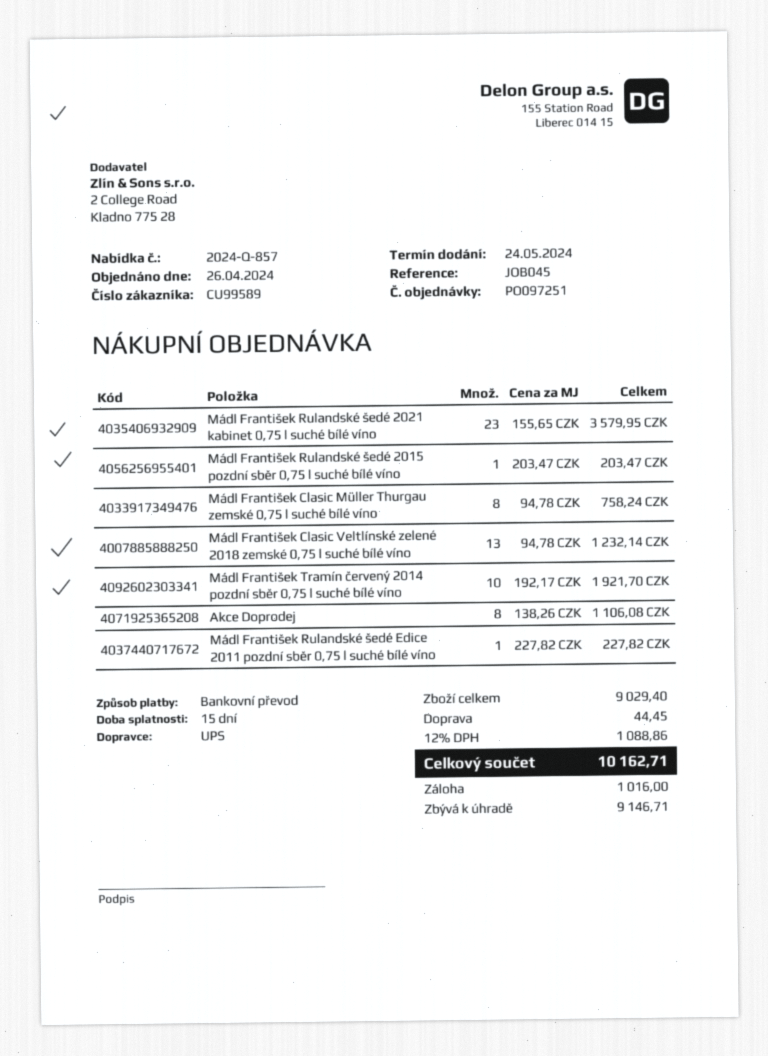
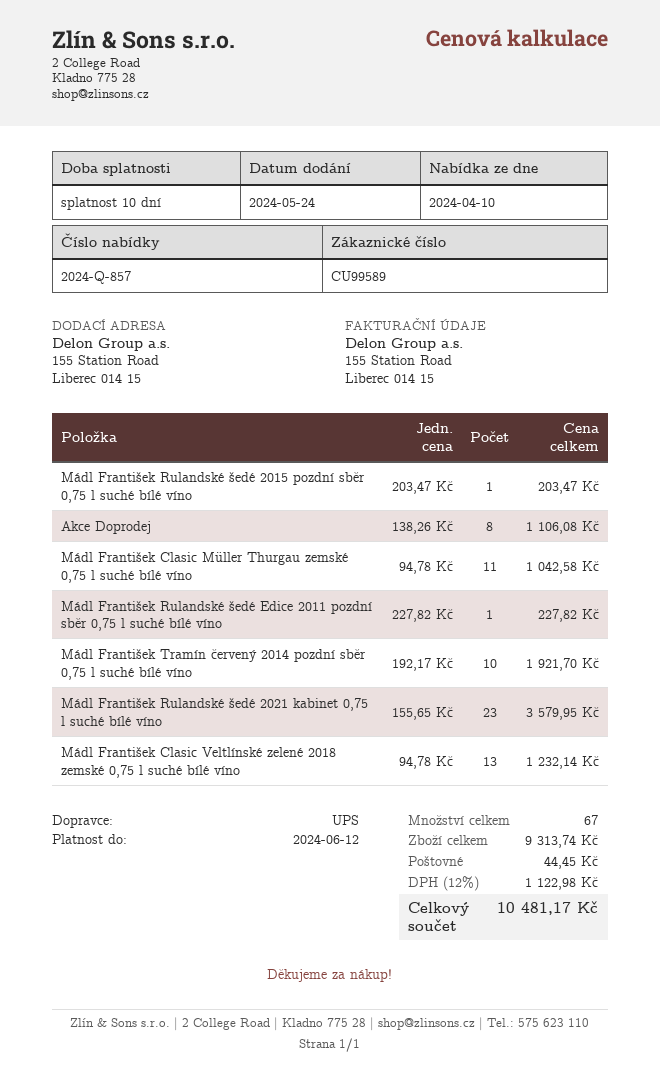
payment terms: 15 days -> 10 days
Mádl František Clasic Müller Thurgau zemské 0,75 l suché bílé víno: 8 x 94.78 = 758.24 -> 11 x 94.78 = 1042.58
subtotal: 9029.40 -> 9313.74
tax: 12% = 1088.86 -> 12% = 1122.98
total: 10162.71 -> 10481.17

